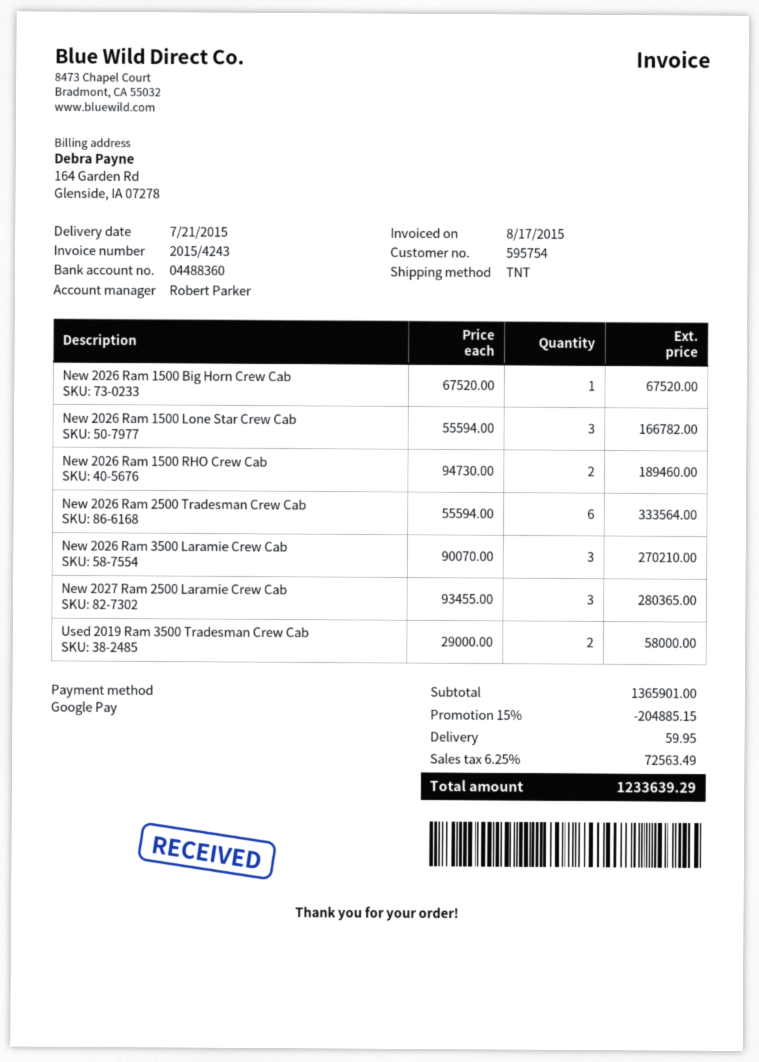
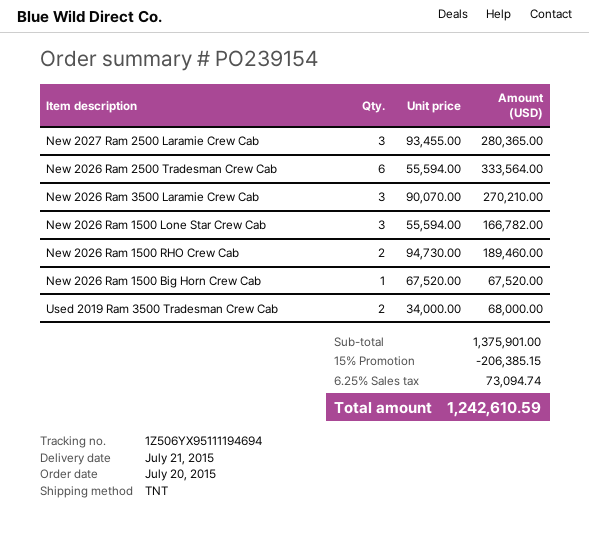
Used 2019 Ram 3500 Tradesman Crew Cab: 2 x 29000.00 = 58000.00 -> 2 x 34000.00 = 68000.00
subtotal: 1365901.00 -> 1375901.00
discount: 15% = 204885.15 -> 15% = 206385.15
shipping: 59.95 -> none
tax: 6.25% = 72563.49 -> 6.25% = 73094.74
total: 1233639.29 -> 1242610.59

